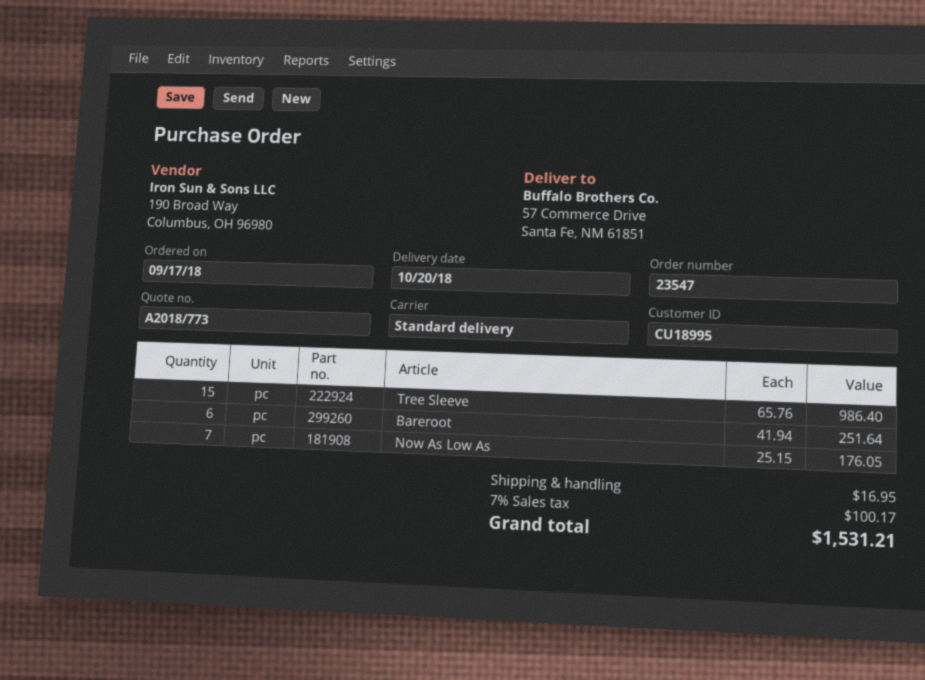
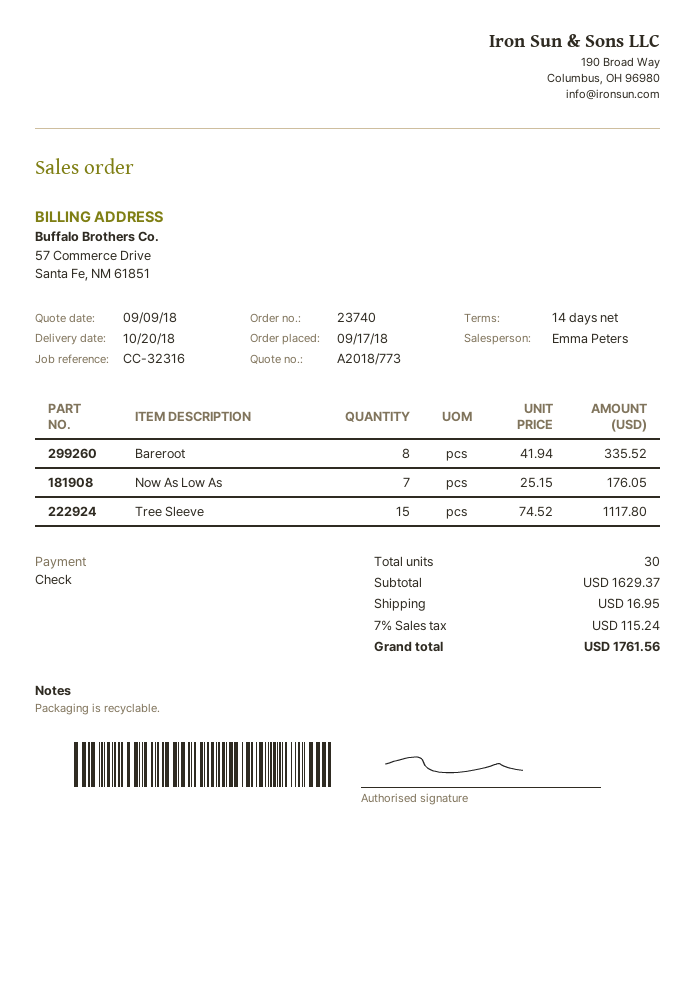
order number: 23547 -> 23740
Tree Sleeve: 15 x 65.76 = 986.40 -> 15 x 74.52 = 1117.80
Bareroot: 6 x 41.94 = 251.64 -> 8 x 41.94 = 335.52
tax: 7% = 100.17 -> 7% = 115.24
total: 1531.21 -> 1761.56

